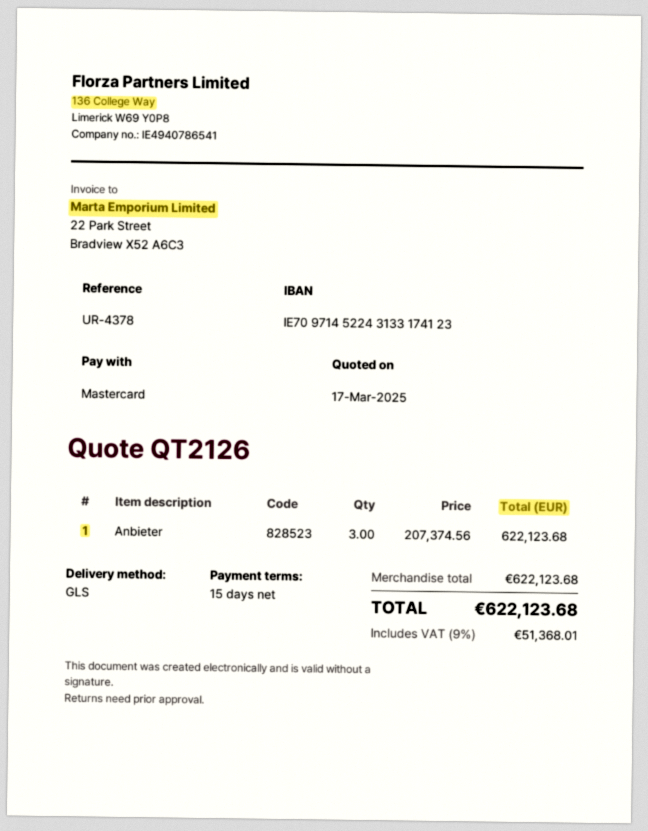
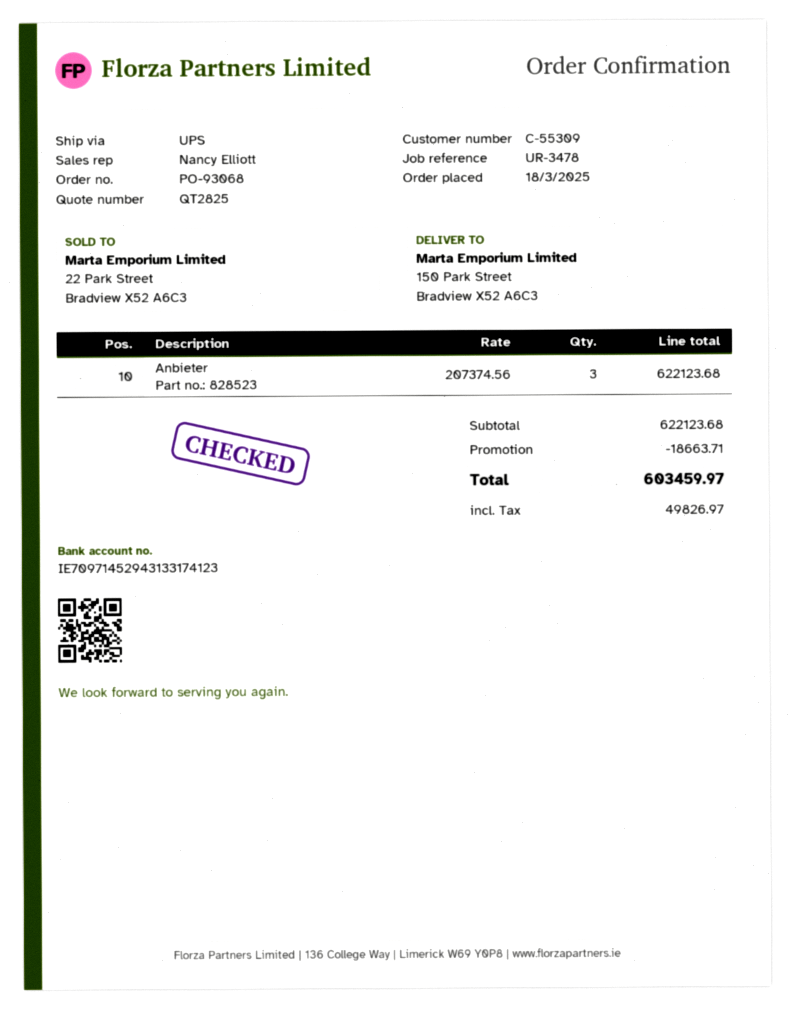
quote number: QT2126 -> QT2825
reference: UR-4378 -> UR-3478
bank account: IE70971452243133174123 -> IE70971452943133174123
shipping method: GLS -> UPS
discount: none -> 18663.71
tax: 51368.01 -> 49826.97
total: 622123.68 -> 603459.97

